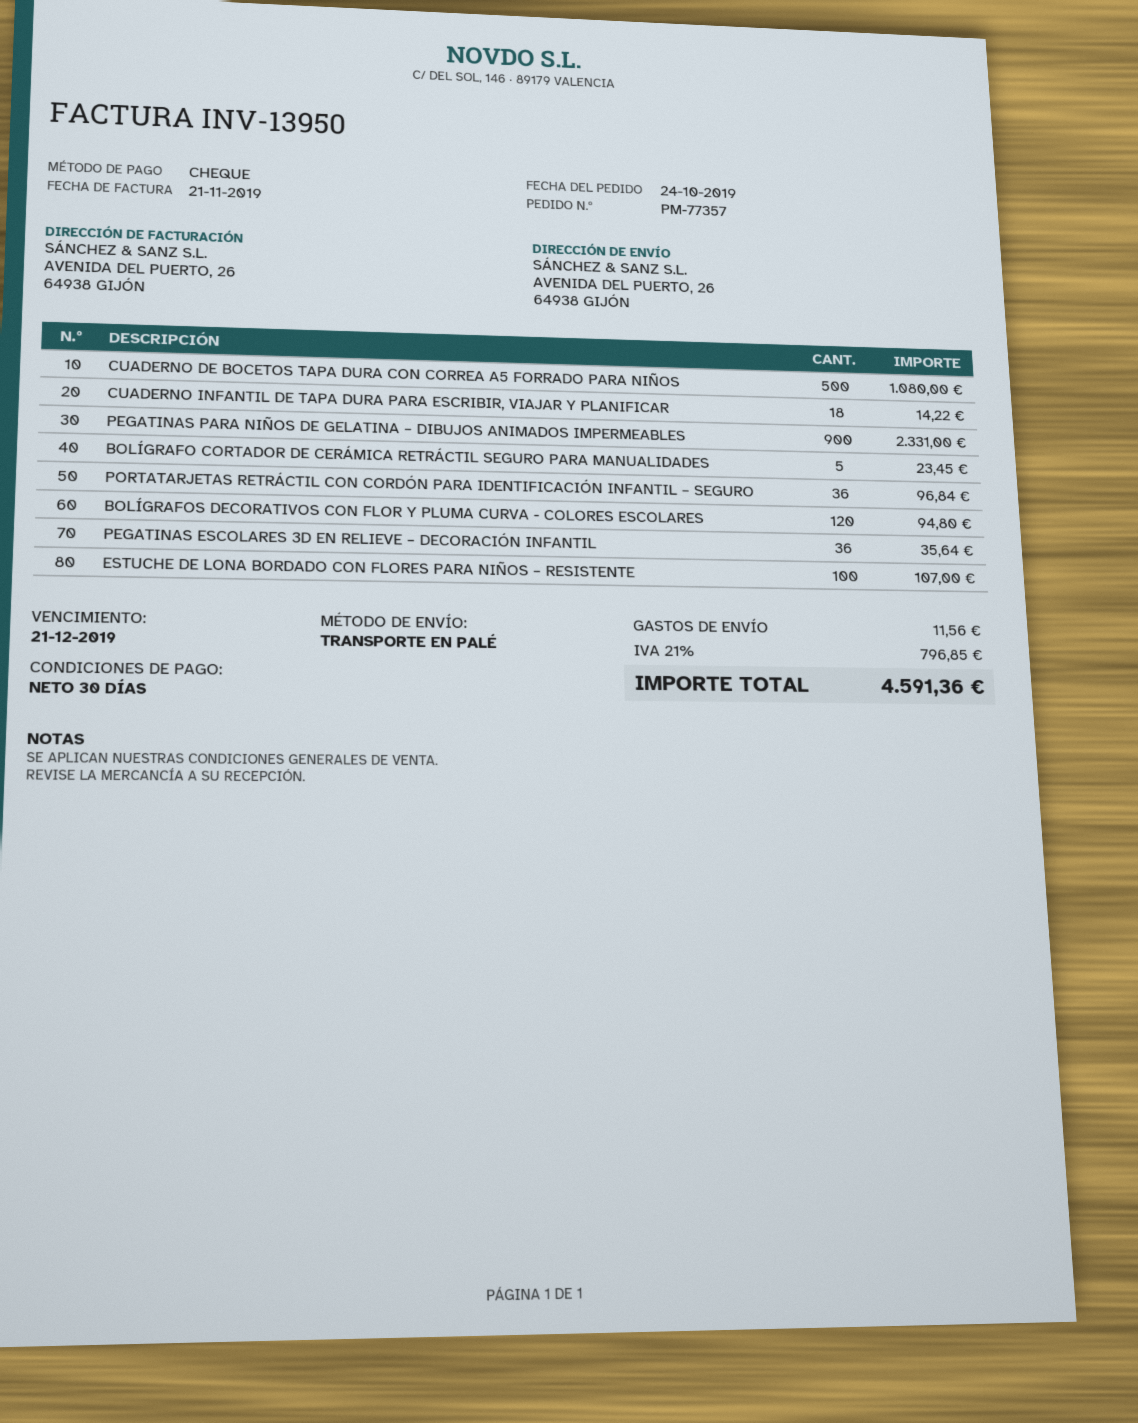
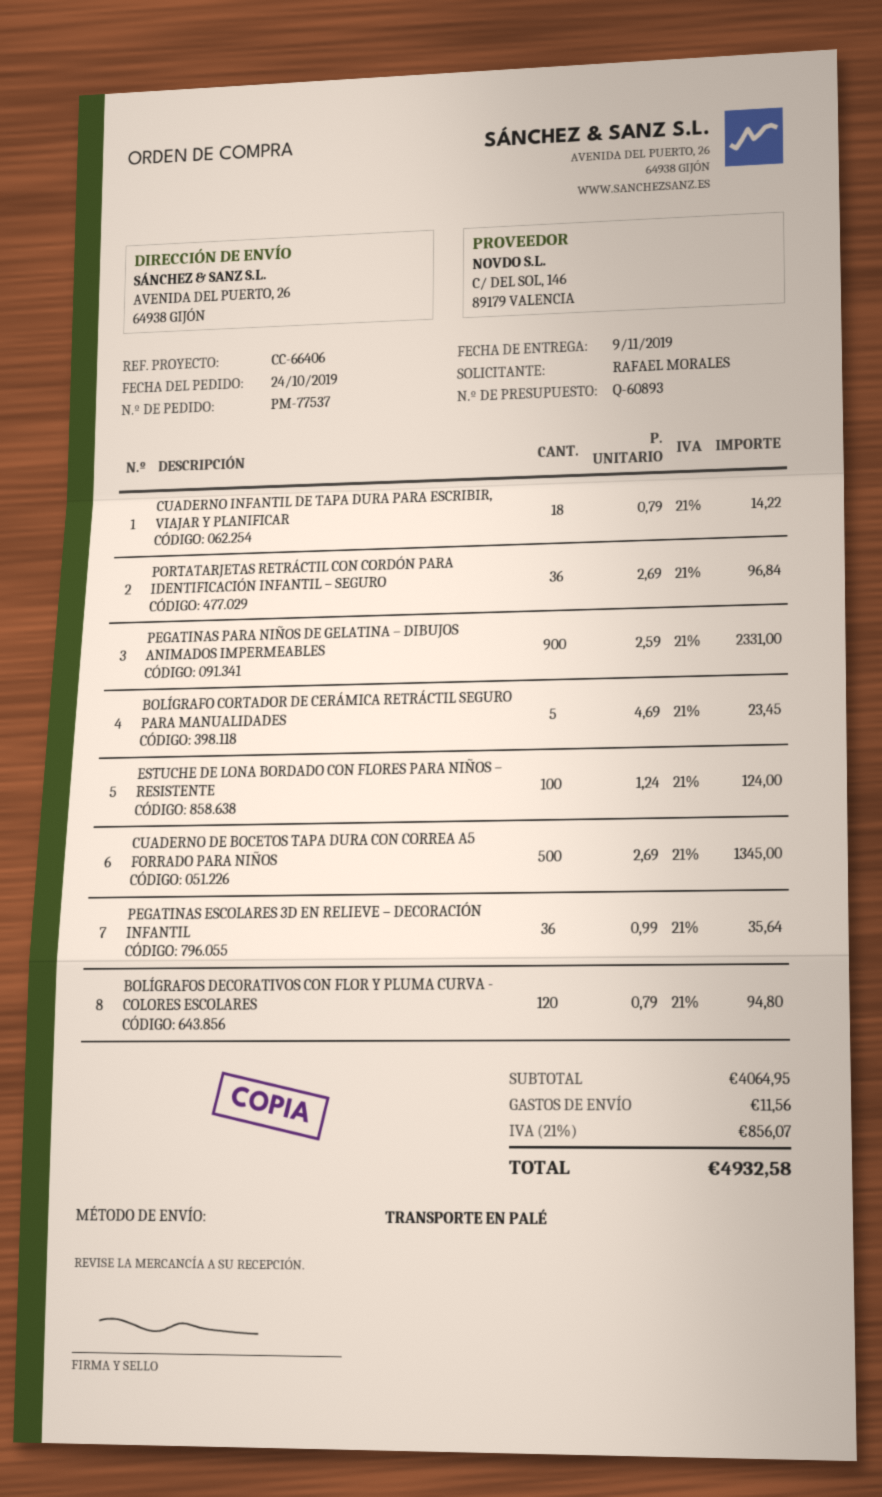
order number: PM-77357 -> PM-77537
CUADERNO DE BOCETOS TAPA DURA CON CORREA A5 FORRADO PARA NIÑOS: 500 for 1080.00 -> 500 for 1345.00
ESTUCHE DE LONA BORDADO CON FLORES PARA NIÑOS – RESISTENTE: 100 for 107.00 -> 100 for 124.00
tax: 21% = 796.85 -> 21% = 856.07
total: 4591.36 -> 4932.58

